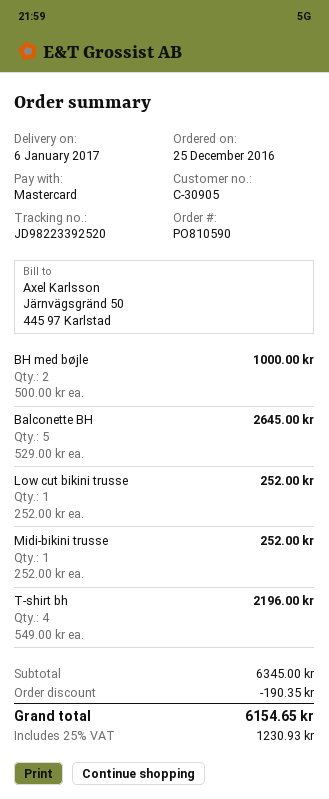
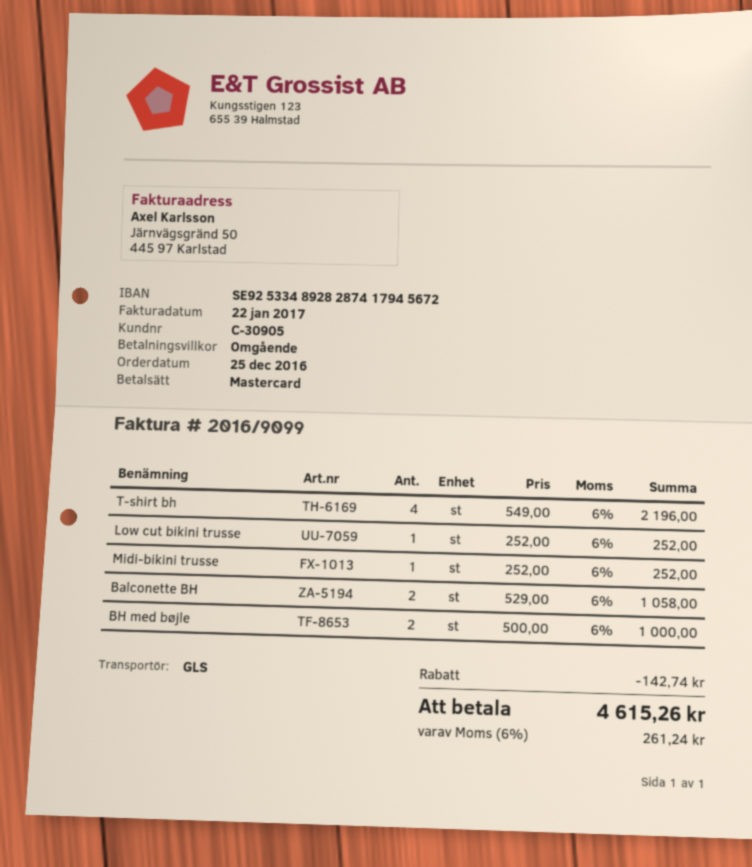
Balconette BH: 5 x 529.00 = 2645.00 -> 2 x 529.00 = 1058.00
discount: 190.35 -> 142.74
tax: 25% = 1230.93 -> 6% = 261.24
total: 6154.65 -> 4615.26

